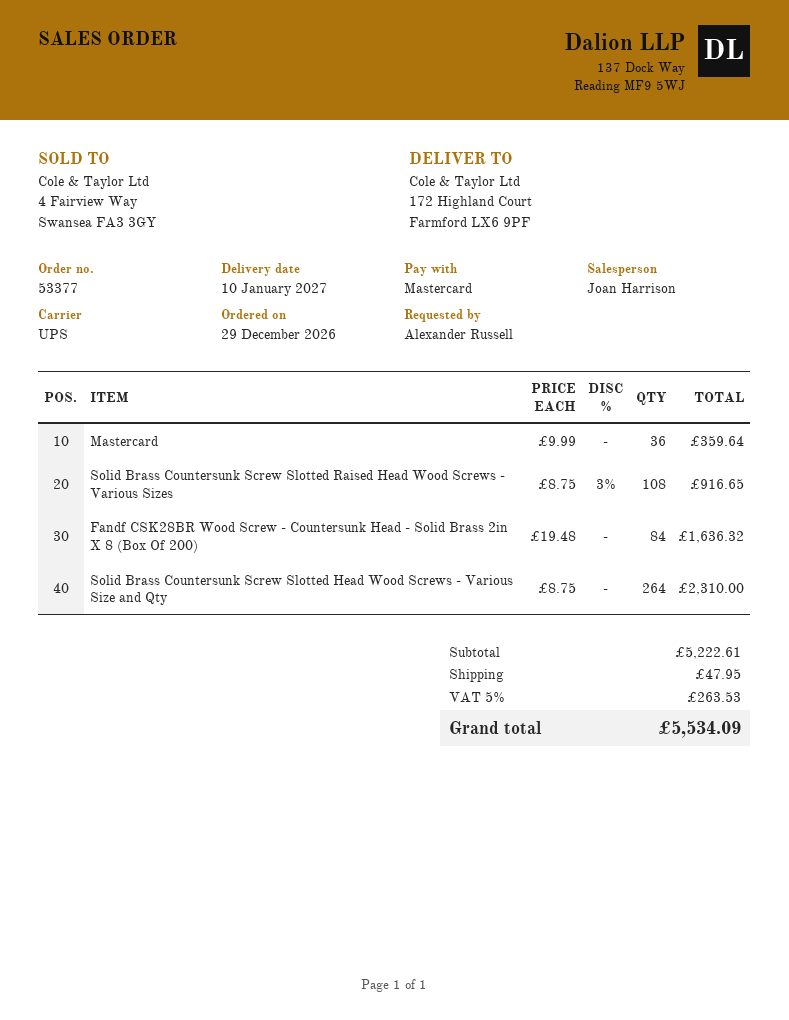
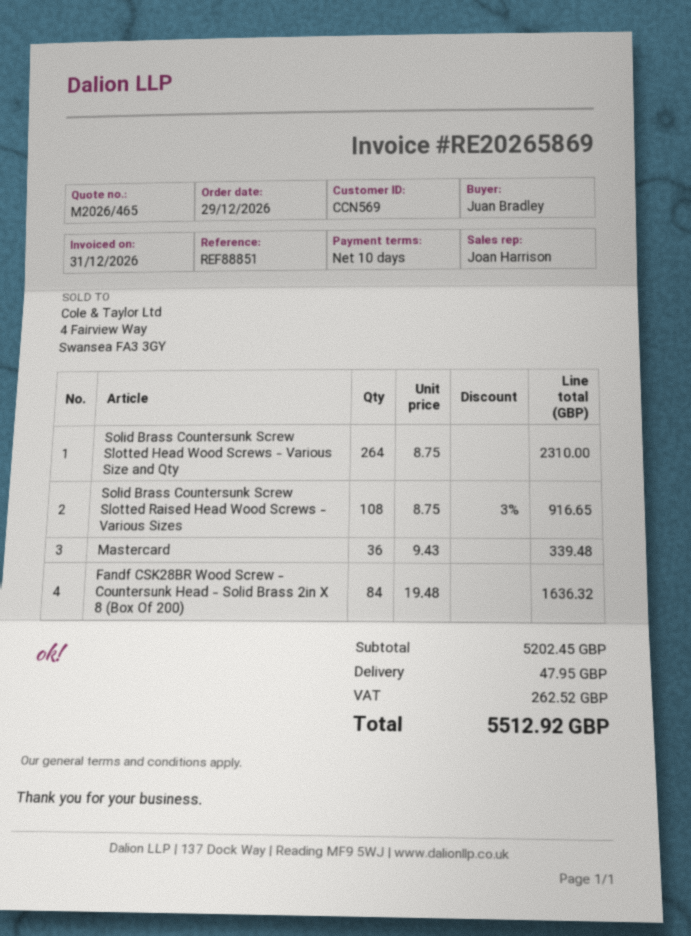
ordered by: Alexander Russell -> Juan Bradley
Mastercard: 36 x 9.99 = 359.64 -> 36 x 9.43 = 339.48
subtotal: 5222.61 -> 5202.45
tax: 263.53 -> 262.52
total: 5534.09 -> 5512.92

